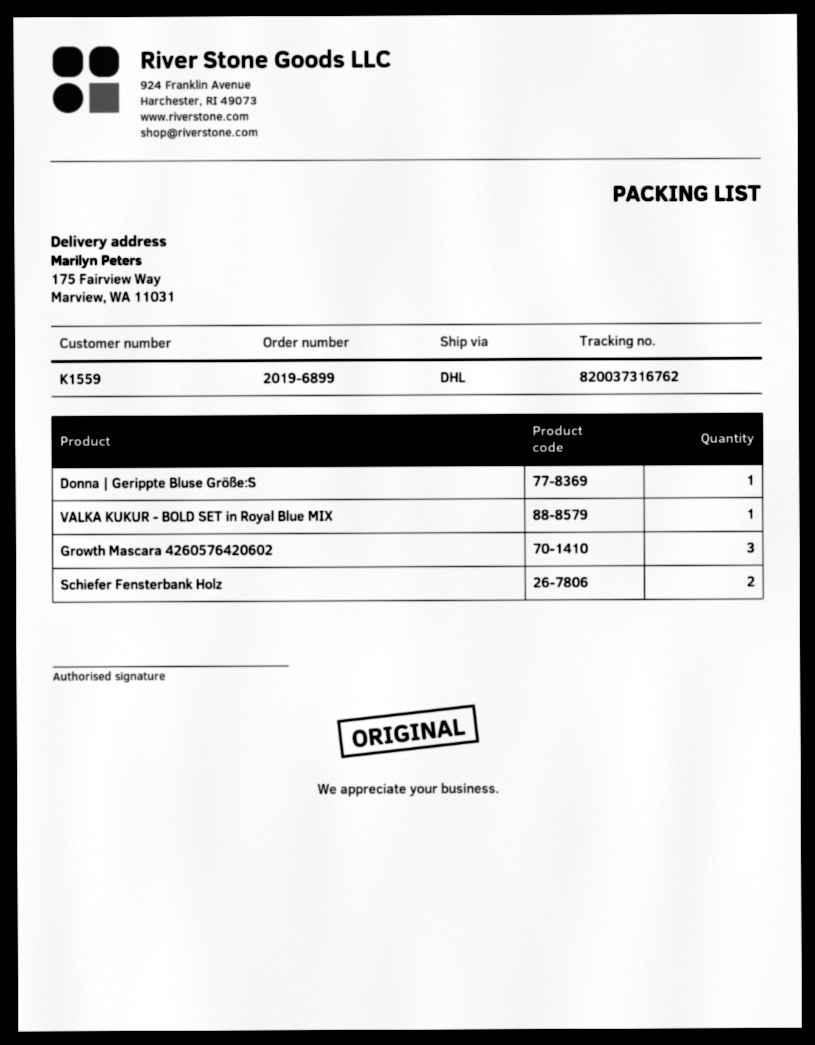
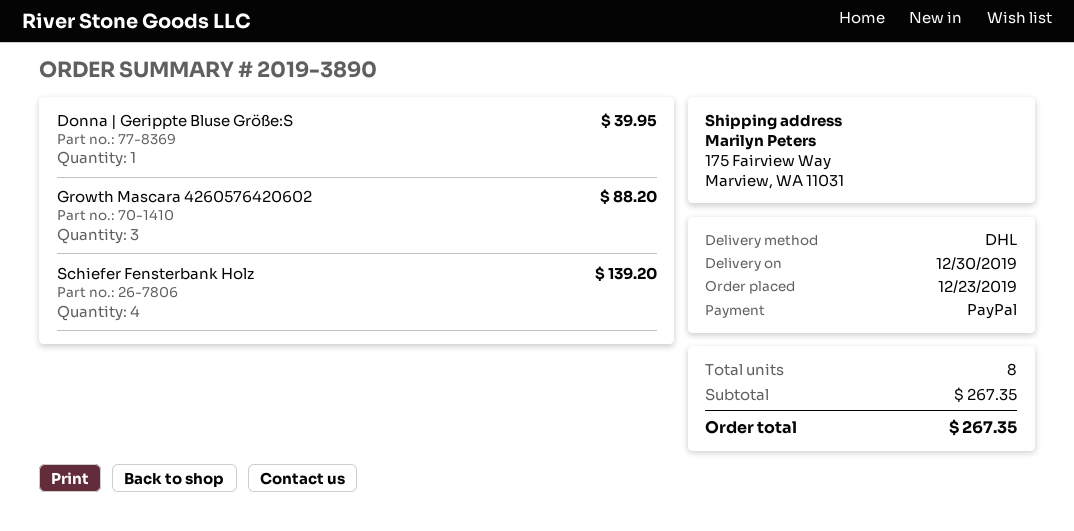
order number: 2019-6899 -> 2019-3890
VALKA KUKUR - BOLD SET in Royal Blue MIX: 1 -> none
Schiefer Fensterbank Holz: 2 -> 4

